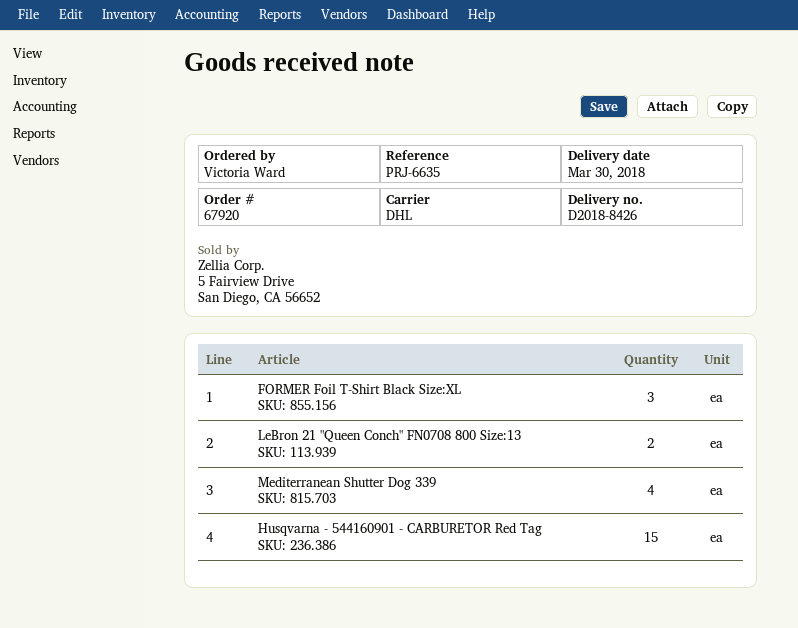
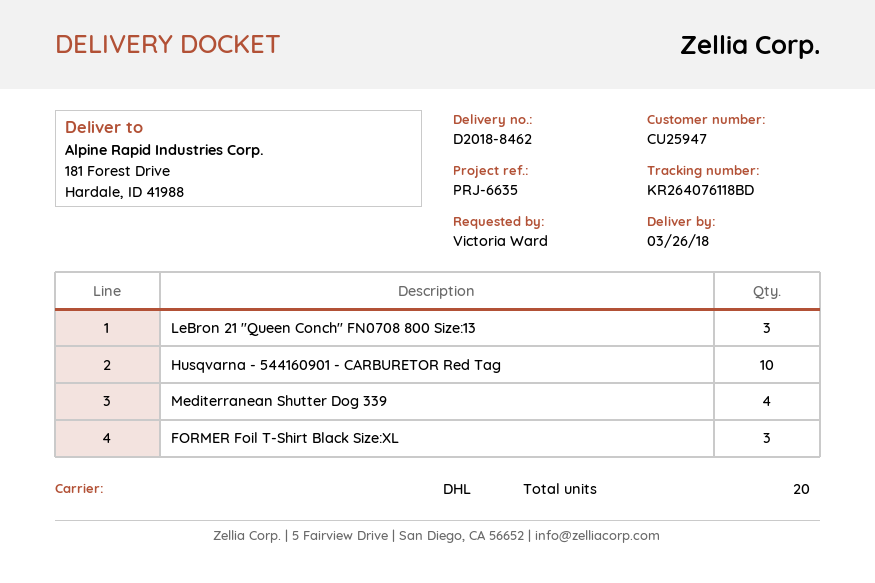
delivery note number: D2018-8426 -> D2018-8462
delivery date: 2018-03-30 -> 2018-03-26
LeBron 21 "Queen Conch" FN0708 800 Size:13: 2 -> 3
Husqvarna - 544160901 - CARBURETOR Red Tag: 15 -> 10

